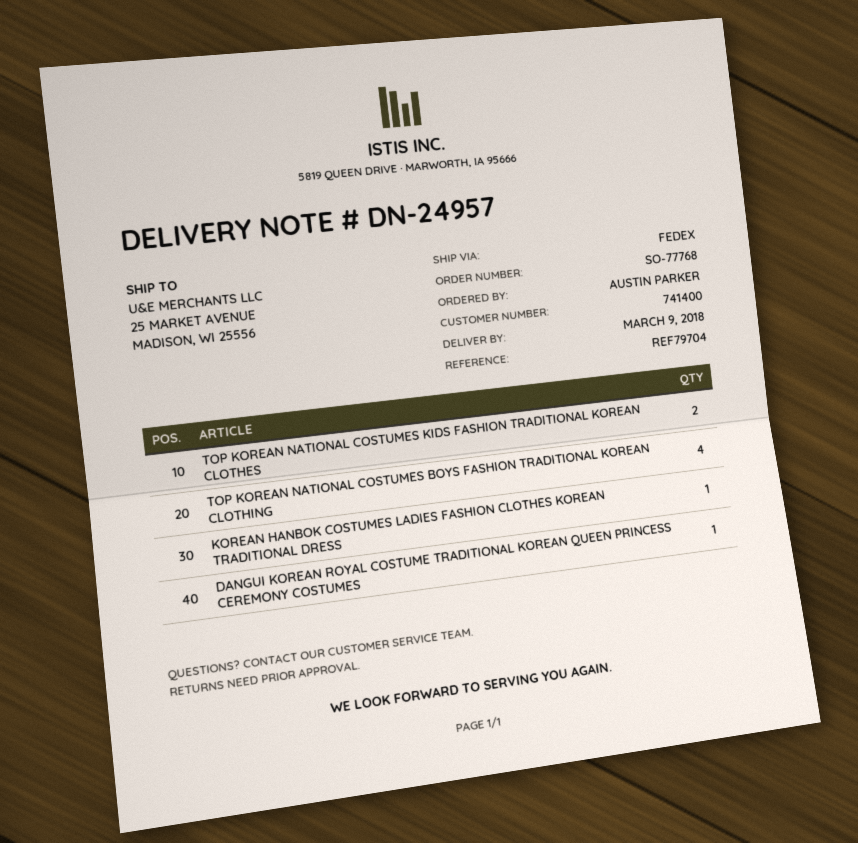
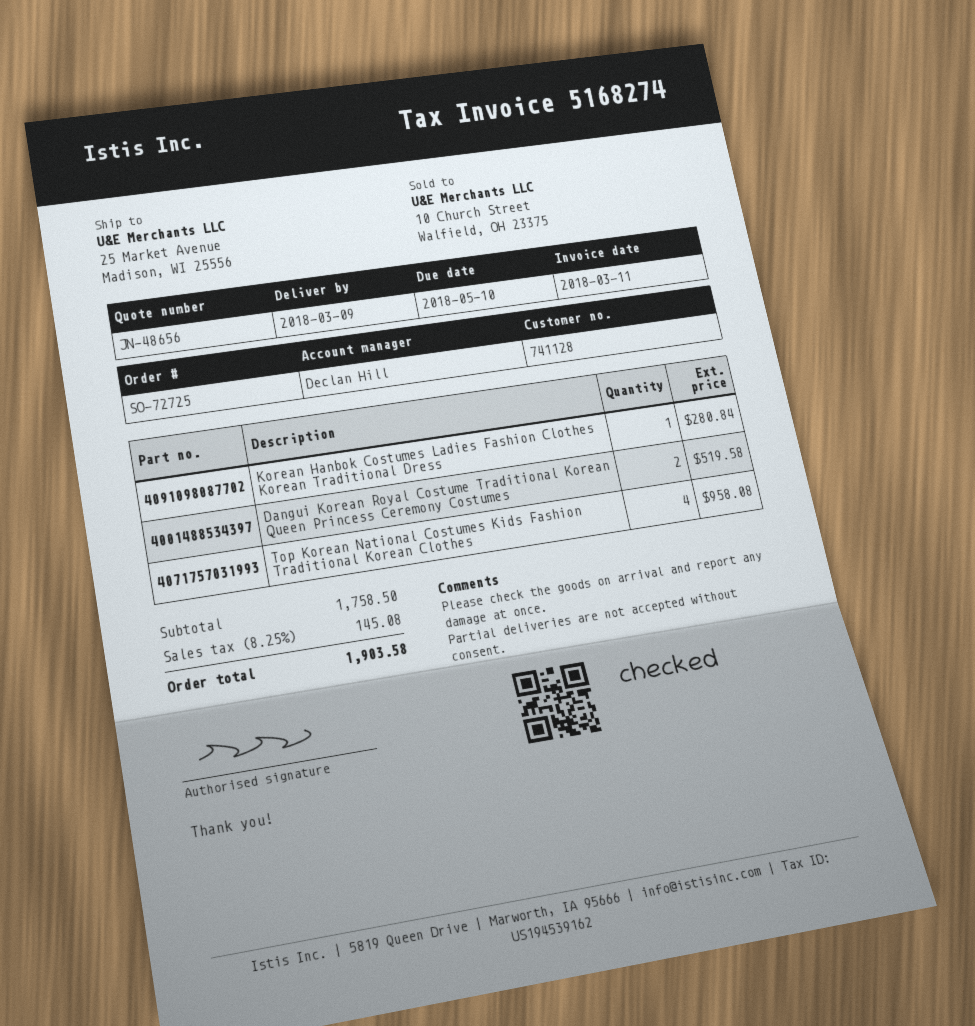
order number: SO-77768 -> SO-72725
customer number: 741400 -> 741128
TOP KOREAN NATIONAL COSTUMES KIDS FASHION TRADITIONAL KOREAN CLOTHES: 2 -> 4
TOP KOREAN NATIONAL COSTUMES BOYS FASHION TRADITIONAL KOREAN CLOTHING: 4 -> none
DANGUI KOREAN ROYAL COSTUME TRADITIONAL KOREAN QUEEN PRINCESS CEREMONY COSTUMES: 1 -> 2

